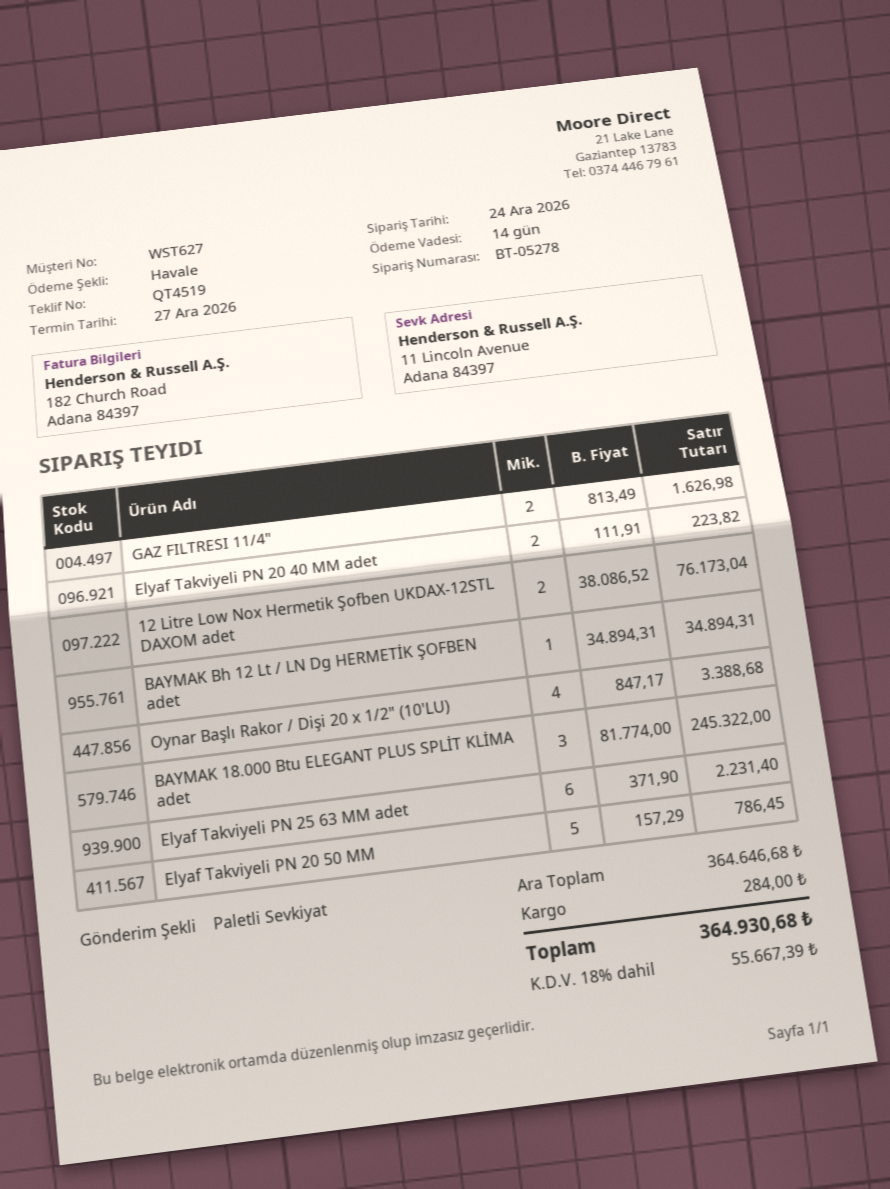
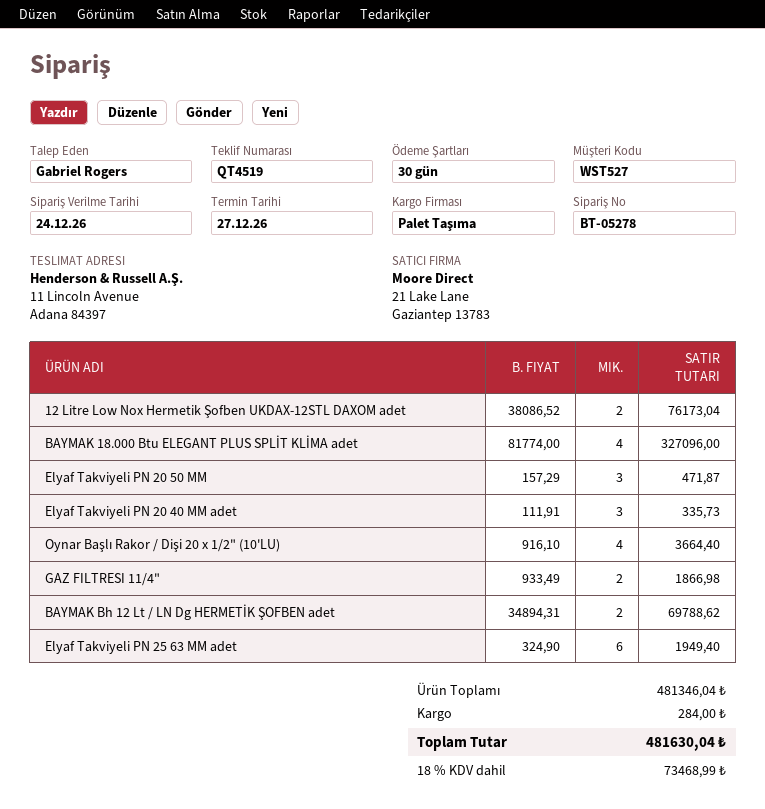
payment terms: 14 days -> 30 days
customer number: WST627 -> WST527
GAZ FILTRESI 11/4": 2 x 813.49 = 1626.98 -> 2 x 933.49 = 1866.98
Elyaf Takviyeli PN 20 40 MM adet: 2 x 111.91 = 223.82 -> 3 x 111.91 = 335.73
BAYMAK Bh 12 Lt / LN Dg HERMETİK ŞOFBEN adet: 1 x 34894.31 = 34894.31 -> 2 x 34894.31 = 69788.62
Oynar Başlı Rakor / Dişi 20 x 1/2" (10'LU): 4 x 847.17 = 3388.68 -> 4 x 916.10 = 3664.40
BAYMAK 18.000 Btu ELEGANT PLUS SPLİT KLİMA adet: 3 x 81774.00 = 245322.00 -> 4 x 81774.00 = 327096.00
Elyaf Takviyeli PN 25 63 MM adet: 6 x 371.90 = 2231.40 -> 6 x 324.90 = 1949.40
Elyaf Takviyeli PN 20 50 MM: 5 x 157.29 = 786.45 -> 3 x 157.29 = 471.87
subtotal: 364646.68 -> 481346.04
tax: 18% = 55667.39 -> 18% = 73468.99
total: 364930.68 -> 481630.04

